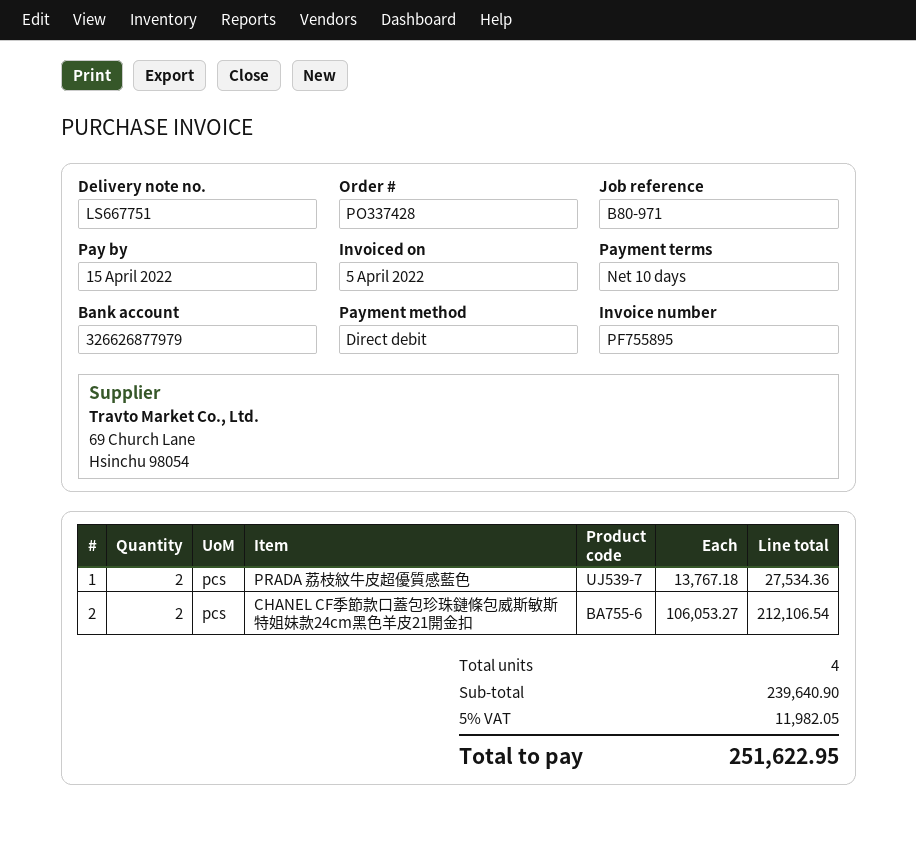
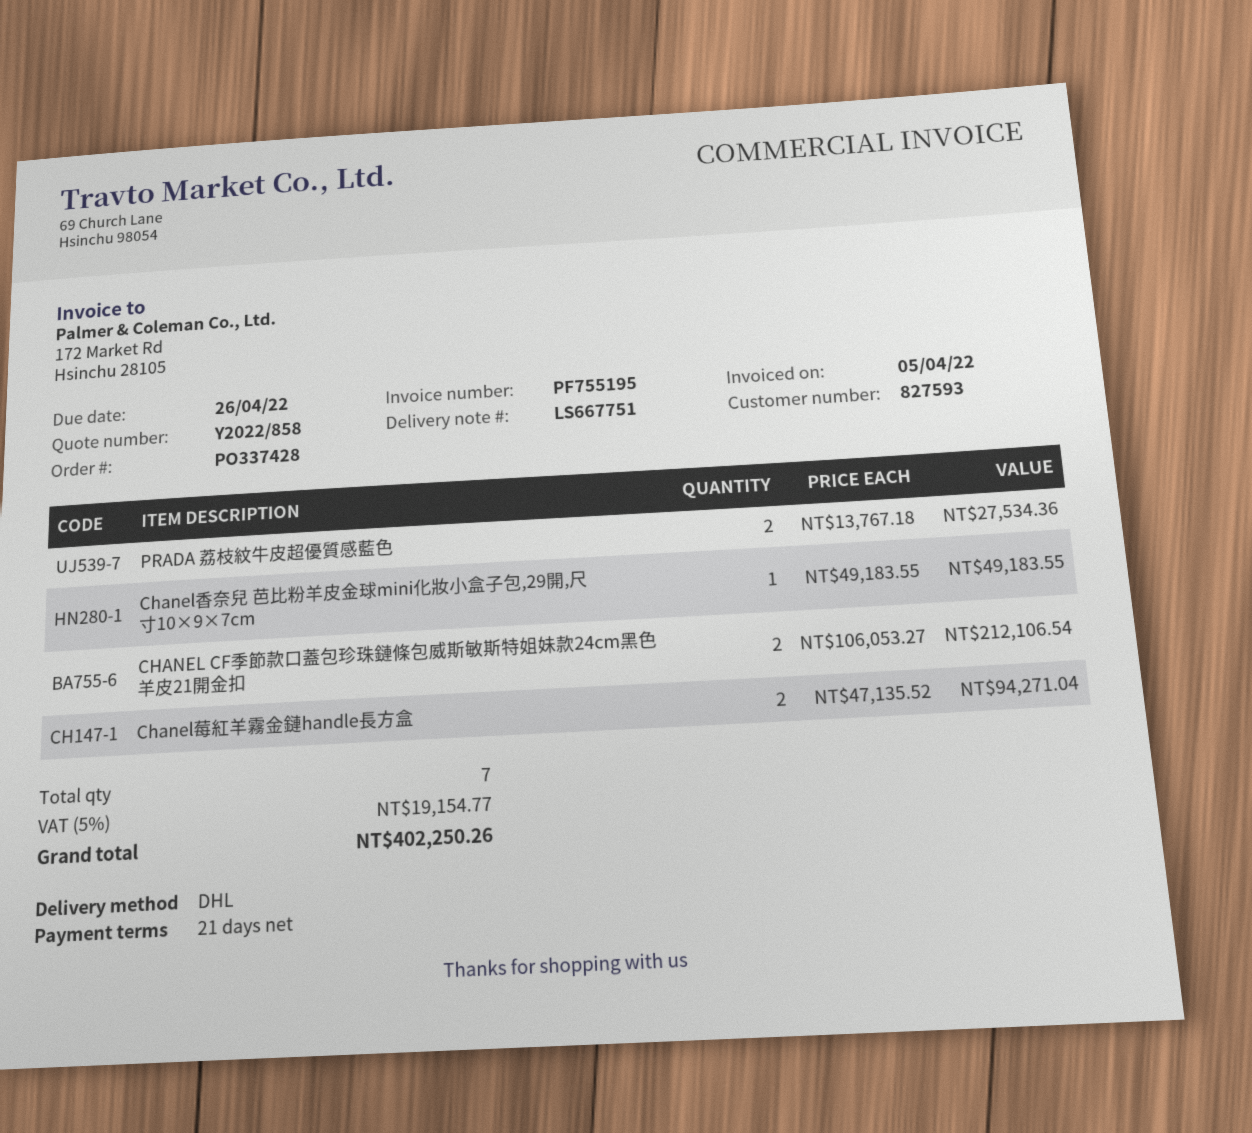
invoice number: PF755895 -> PF755195
payment terms: 10 days -> 21 days
due date: 2022-04-15 -> 2022-04-26
Chanel香奈兒 芭比粉羊皮金球mini化妝小盒子包,29開,尺寸10×9×7cm: none -> 1 x 49183.55 = 49183.55
Chanel莓紅羊霧金鏈handle長方盒: none -> 2 x 47135.52 = 94271.04
total quantity: 4 -> 7
tax: 5% = 11982.05 -> 5% = 19154.77
total: 251622.95 -> 402250.26

